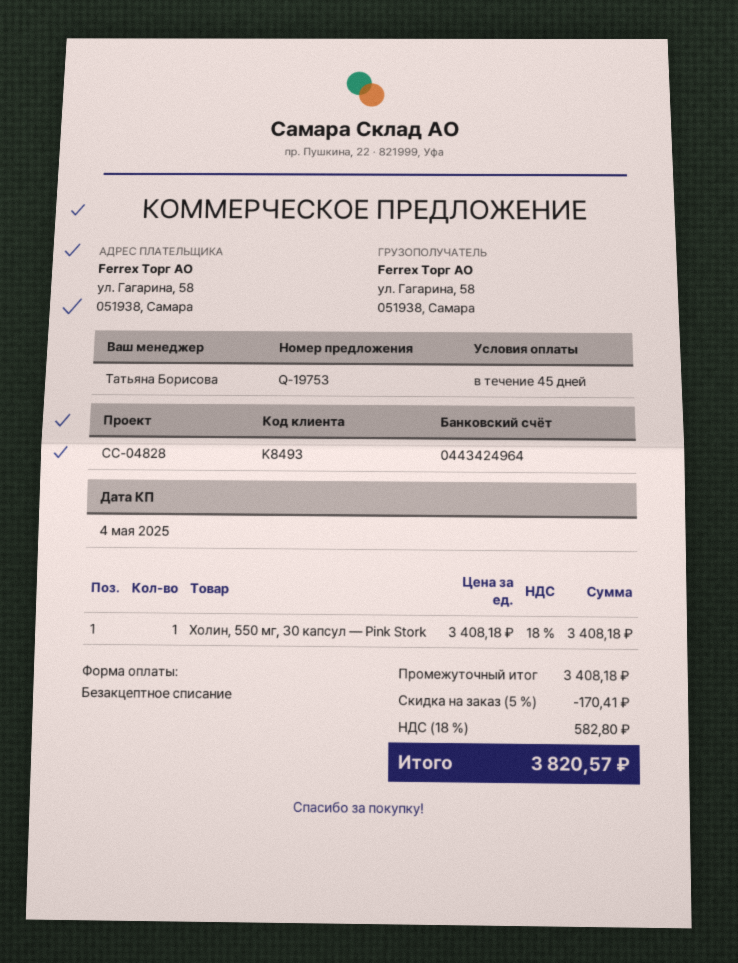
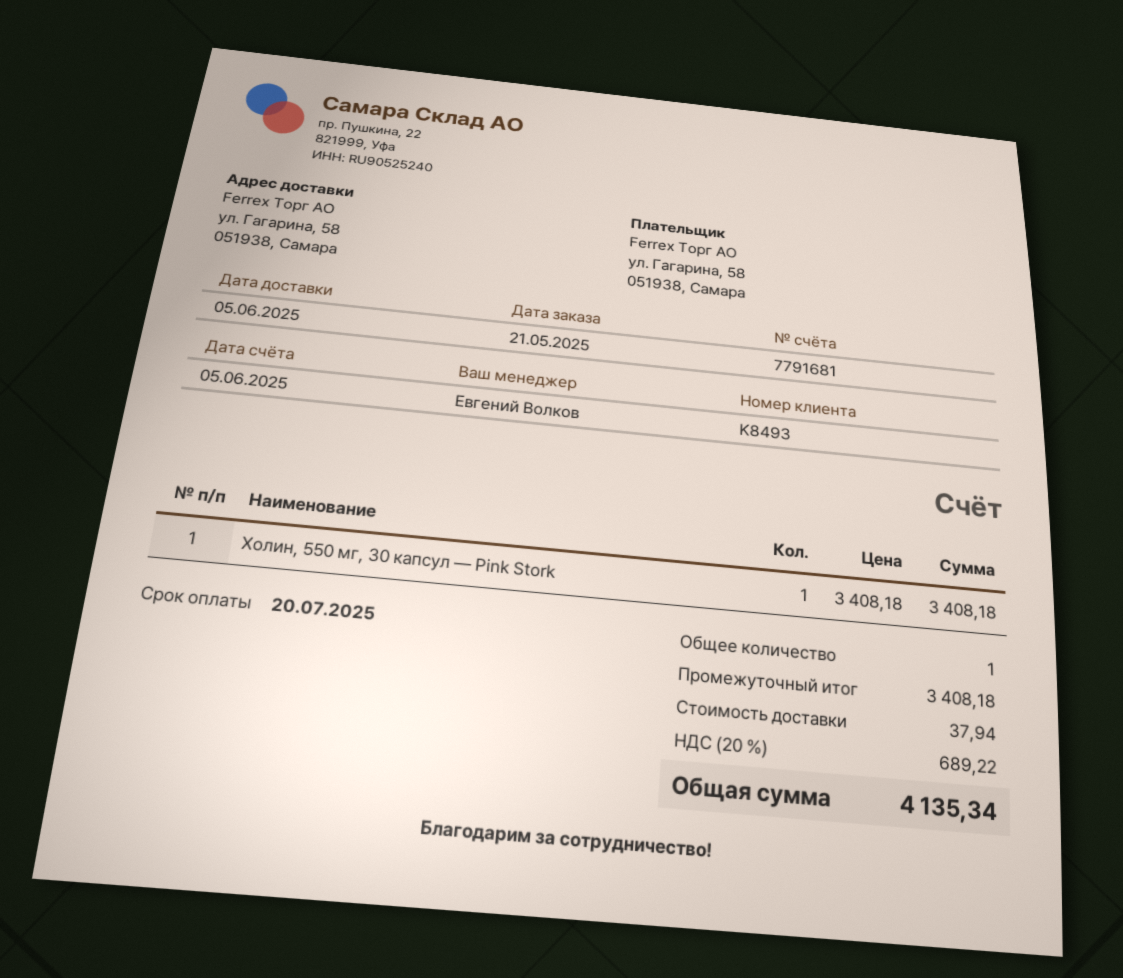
sales rep: Татьяна Борисова -> Евгений Волков
discount: 5% = 170.41 -> none
shipping: none -> 37.94
tax: 18% = 582.80 -> 20% = 689.22
total: 3820.57 -> 4135.34

